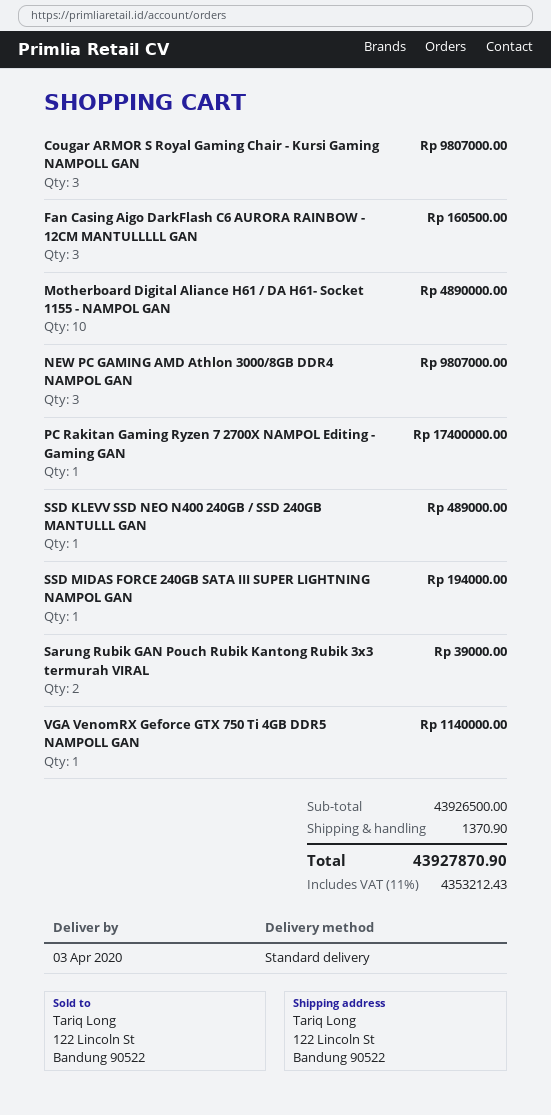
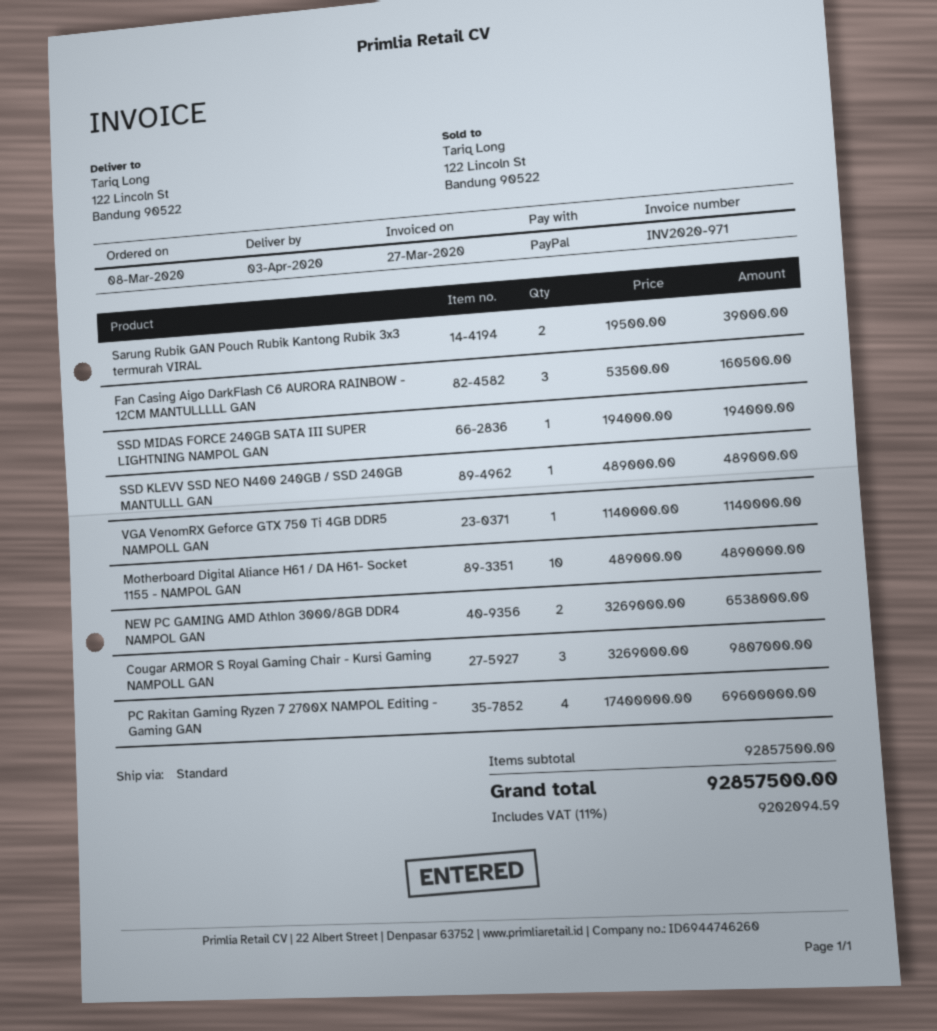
NEW PC GAMING AMD Athlon 3000/8GB DDR4 NAMPOL GAN: 3 for 9807000.00 -> 2 for 6538000.00
PC Rakitan Gaming Ryzen 7 2700X NAMPOL Editing - Gaming GAN: 1 for 17400000.00 -> 4 for 69600000.00
subtotal: 43926500.00 -> 92857500.00
shipping: 1370.90 -> none
tax: 11% = 4353212.43 -> 11% = 9202094.59
total: 43927870.90 -> 92857500.00

